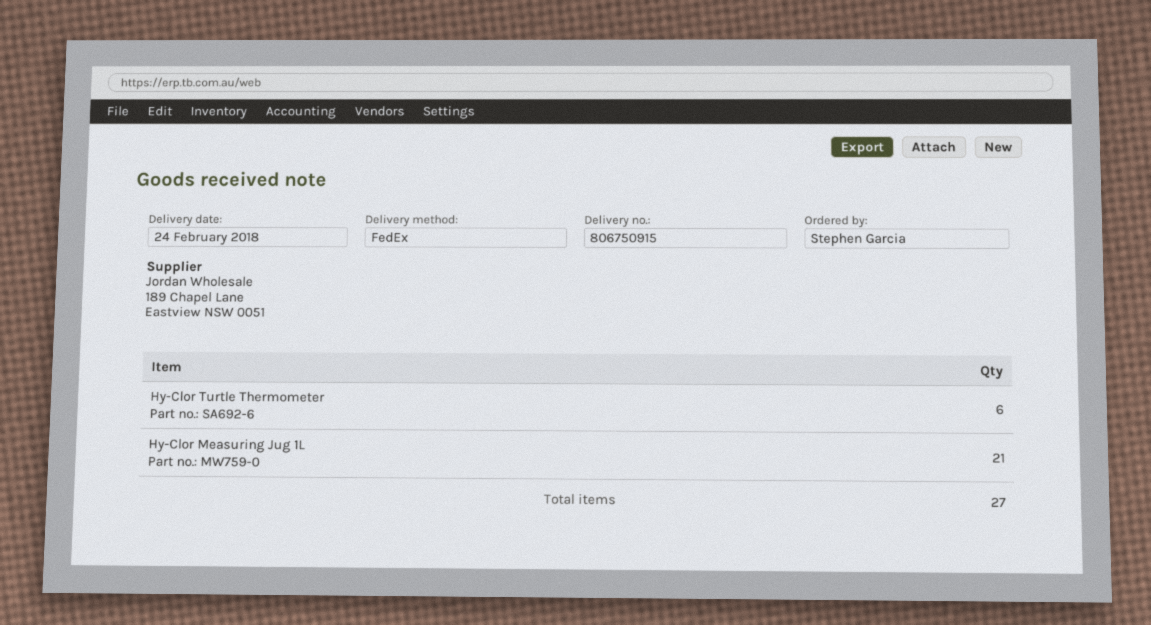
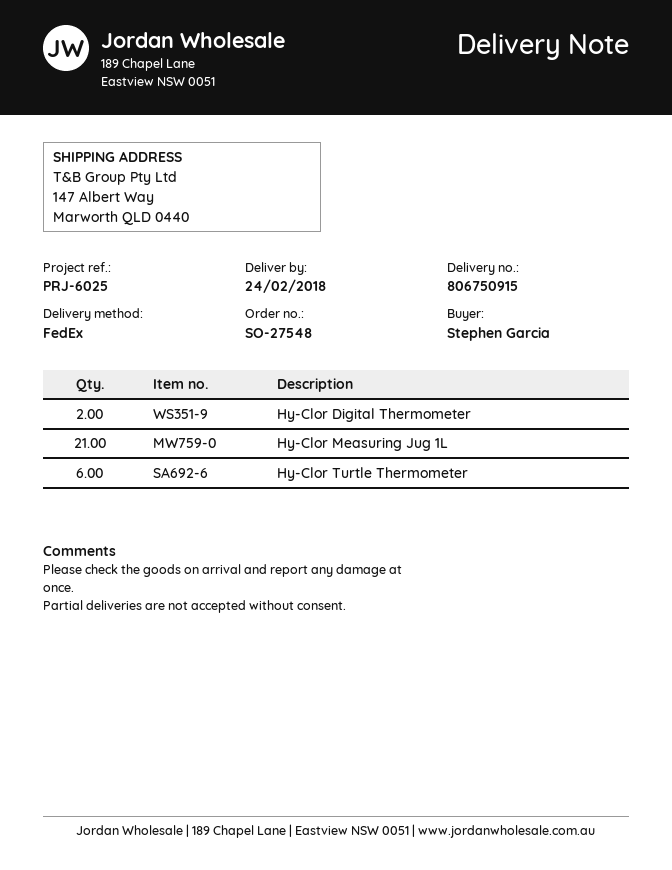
Hy-Clor Digital Thermometer: none -> 2

